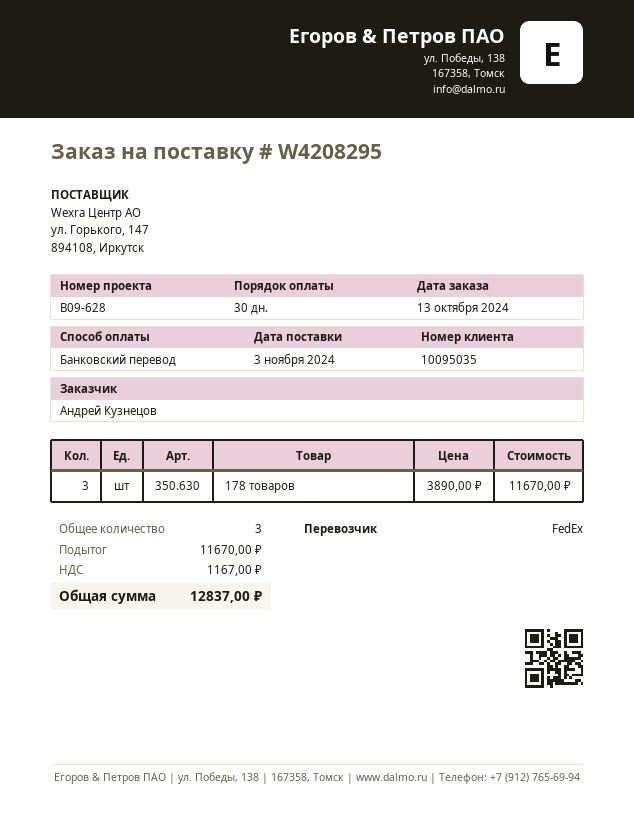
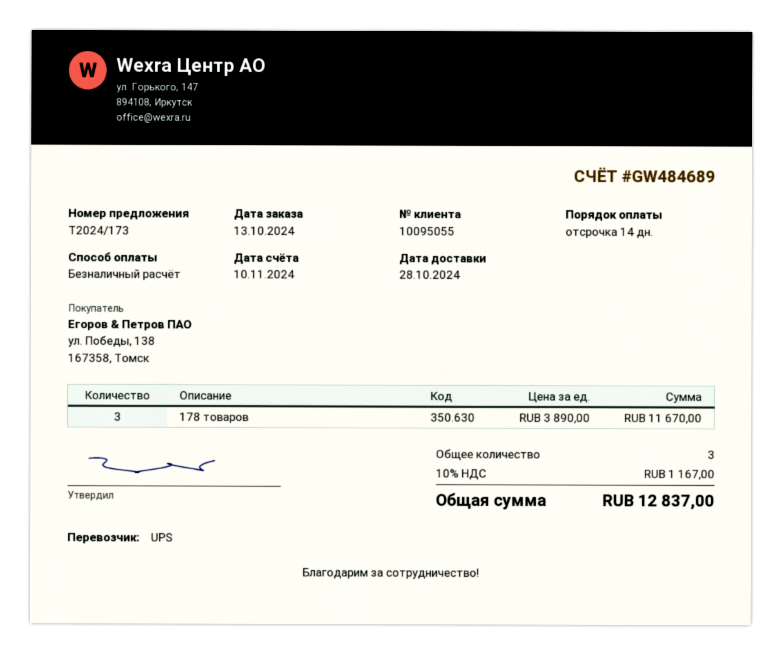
delivery date: 2024-11-03 -> 2024-10-28
payment terms: 30 days -> 14 days
customer number: 10095035 -> 10095055
shipping method: FedEx -> UPS

